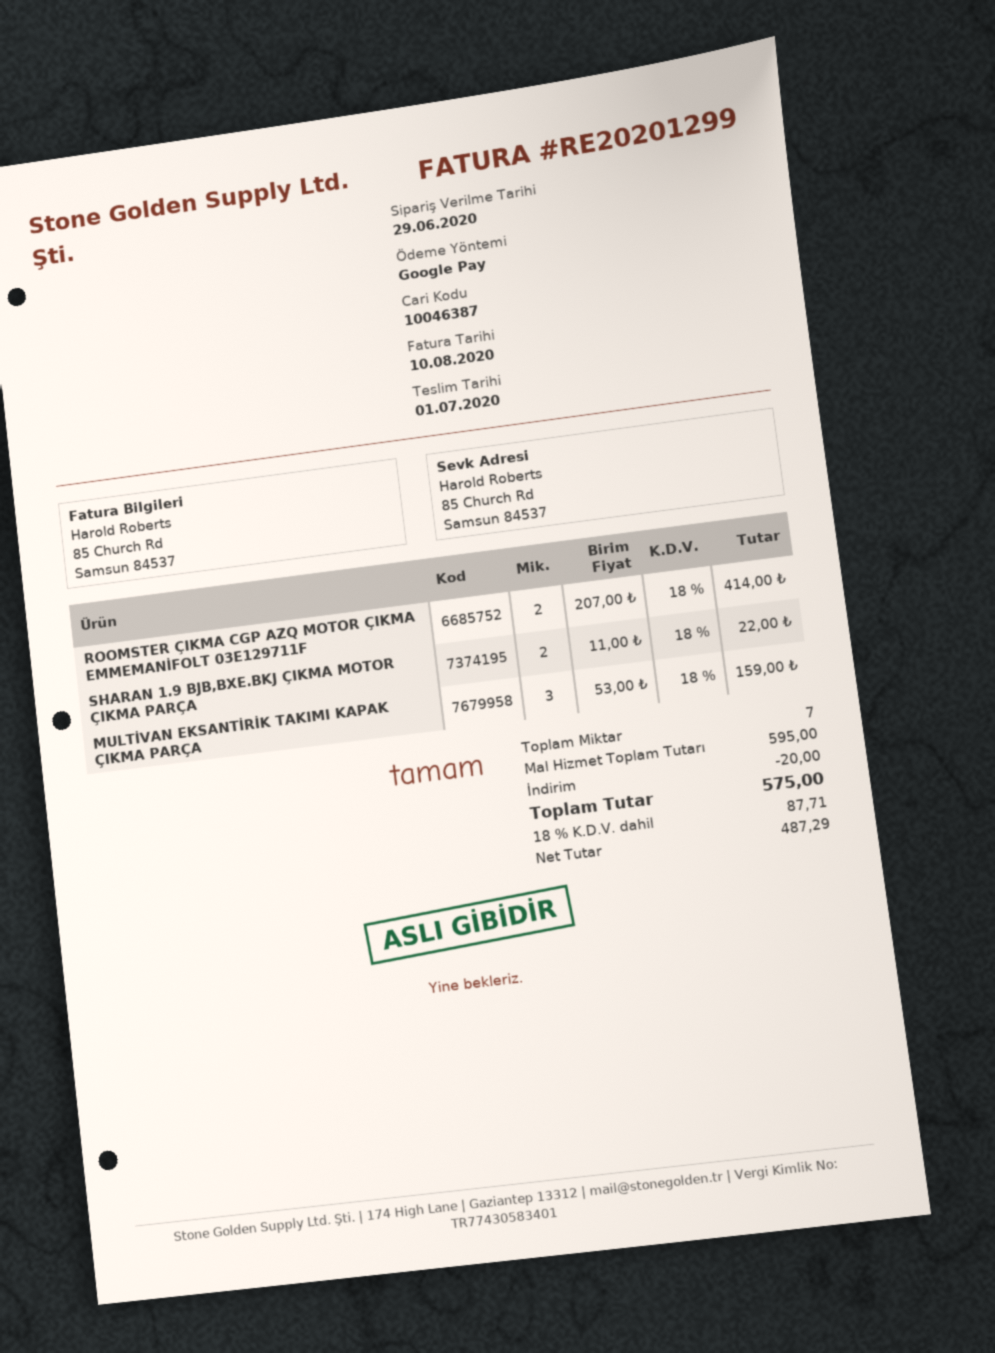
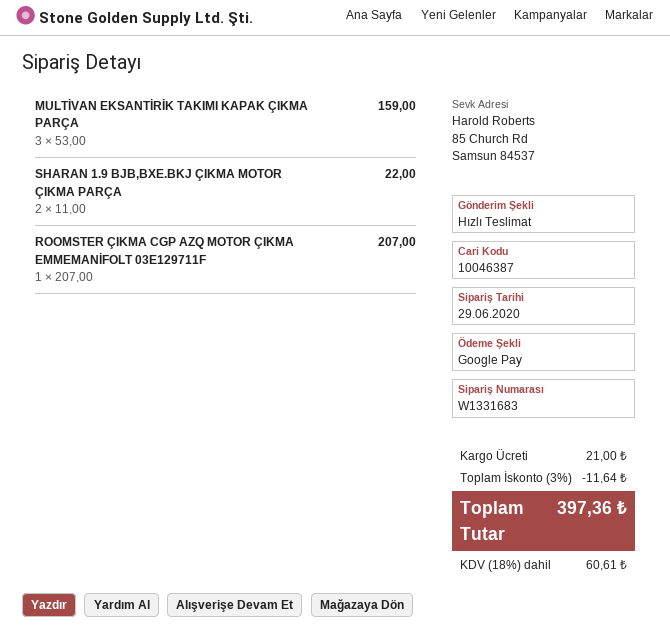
ROOMSTER ÇIKMA CGP AZQ MOTOR ÇIKMA EMMEMANİFOLT 03E129711F: 2 x 207.00 = 414.00 -> 1 x 207.00 = 207.00
discount: 20.00 -> 11.64
shipping: none -> 21.00
tax: 18% = 87.71 -> 18% = 60.61
total: 575.00 -> 397.36

